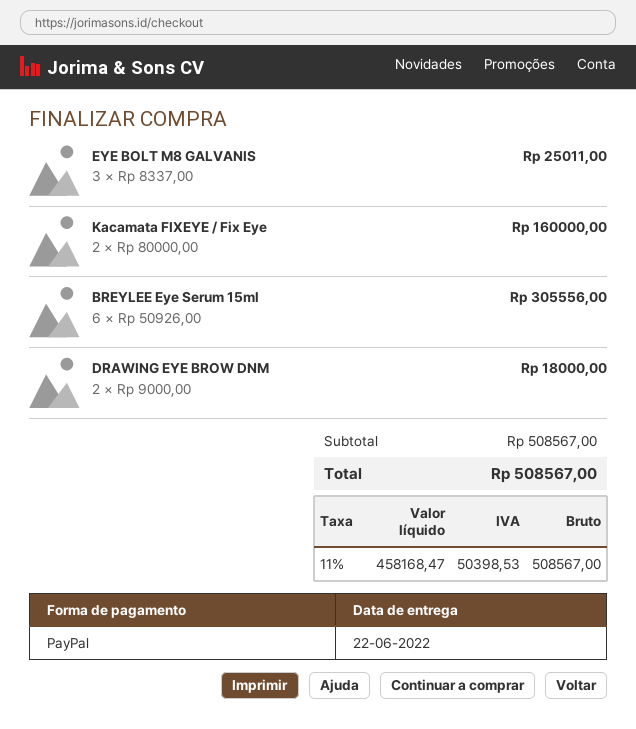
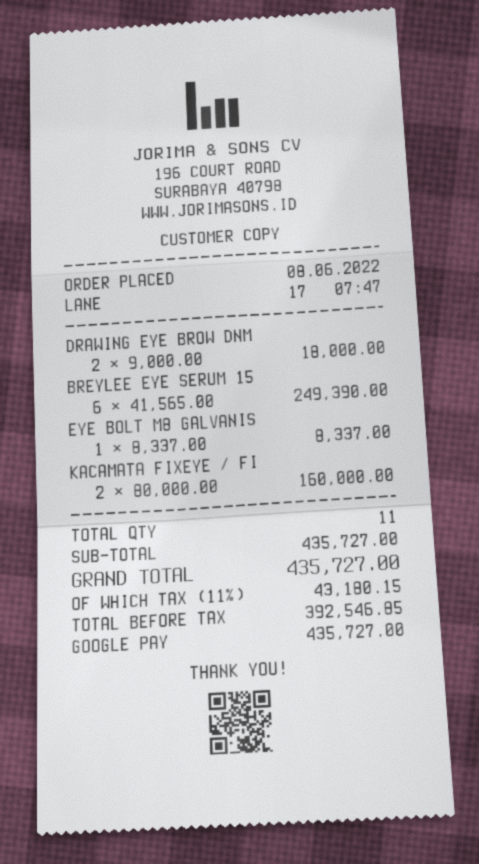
payment method: PayPal -> Google Pay
EYE BOLT M8 GALVANIS: 3 x 8337.00 = 25011.00 -> 1 x 8337.00 = 8337.00
BREYLEE Eye Serum 15ml: 6 x 50926.00 = 305556.00 -> 6 x 41565.00 = 249390.00
subtotal: 508567.00 -> 435727.00
net: 458168.47 -> 392546.85
tax: 11% = 50398.53 -> 11% = 43180.15
total: 508567.00 -> 435727.00

